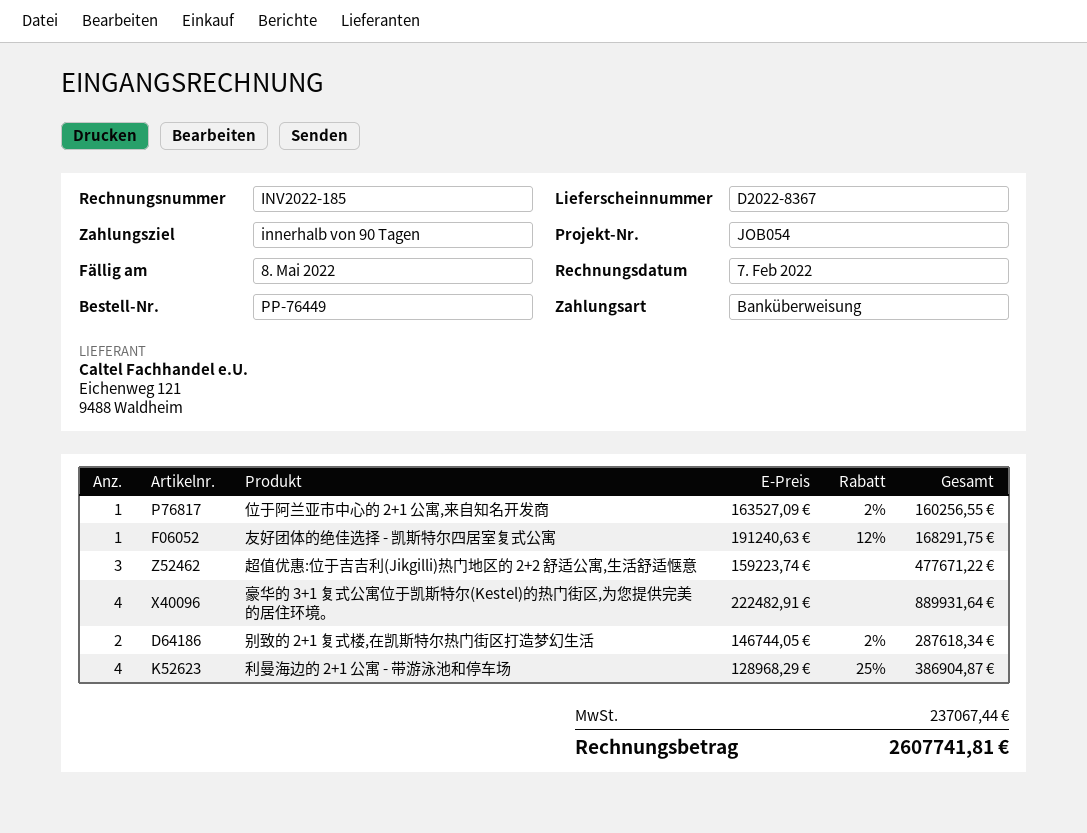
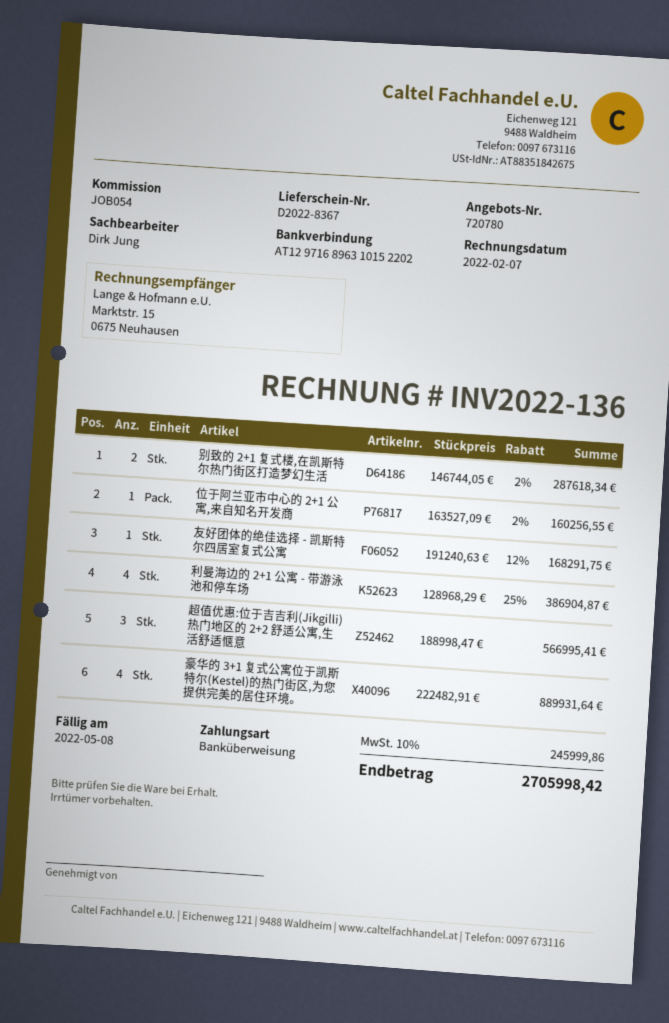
invoice number: INV2022-185 -> INV2022-136
超值优惠:位于吉吉利(Jikgilli)热门地区的 2+2 舒适公寓,生活舒适惬意: 3 x 159223.74 = 477671.22 -> 3 x 188998.47 = 566995.41
tax: 237067.44 -> 245999.86
total: 2607741.81 -> 2705998.42

